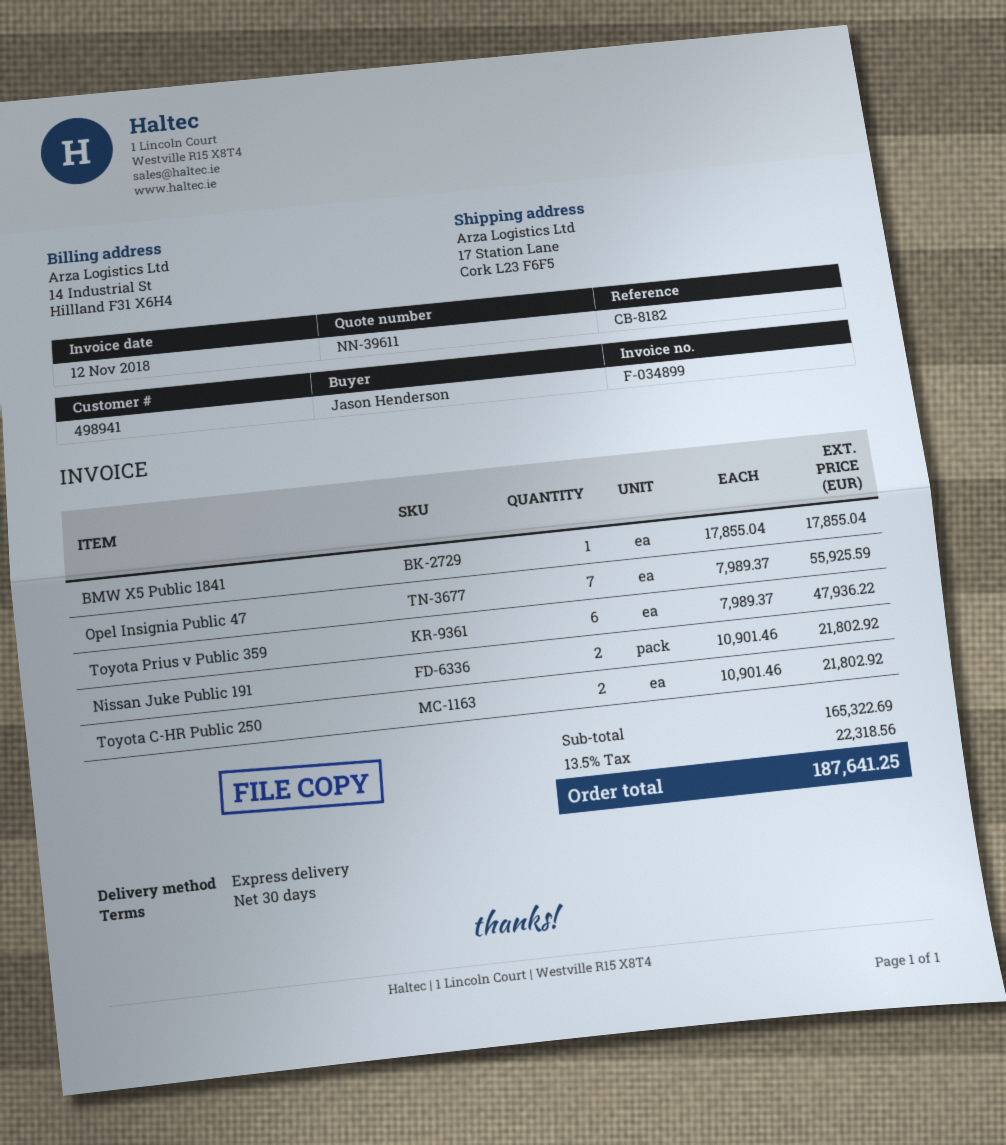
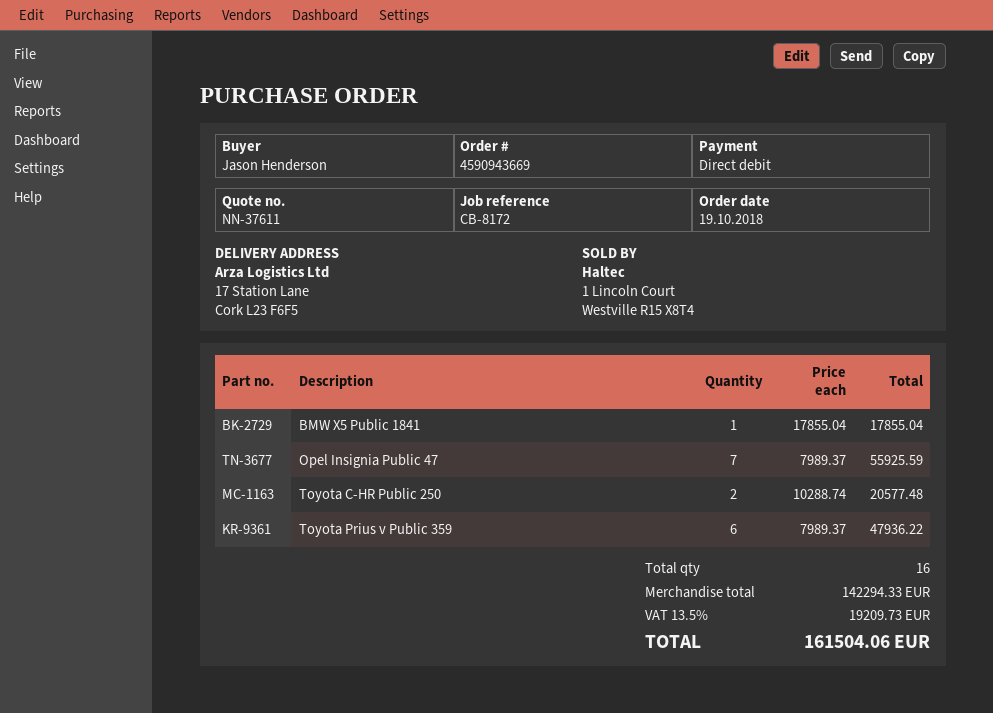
quote number: NN-39611 -> NN-37611
reference: CB-8182 -> CB-8172
Nissan Juke Public 191: 2 x 10901.46 = 21802.92 -> none
Toyota C-HR Public 250: 2 x 10901.46 = 21802.92 -> 2 x 10288.74 = 20577.48
subtotal: 165322.69 -> 142294.33
tax: 13.5% = 22318.56 -> 13.5% = 19209.73
total: 187641.25 -> 161504.06

